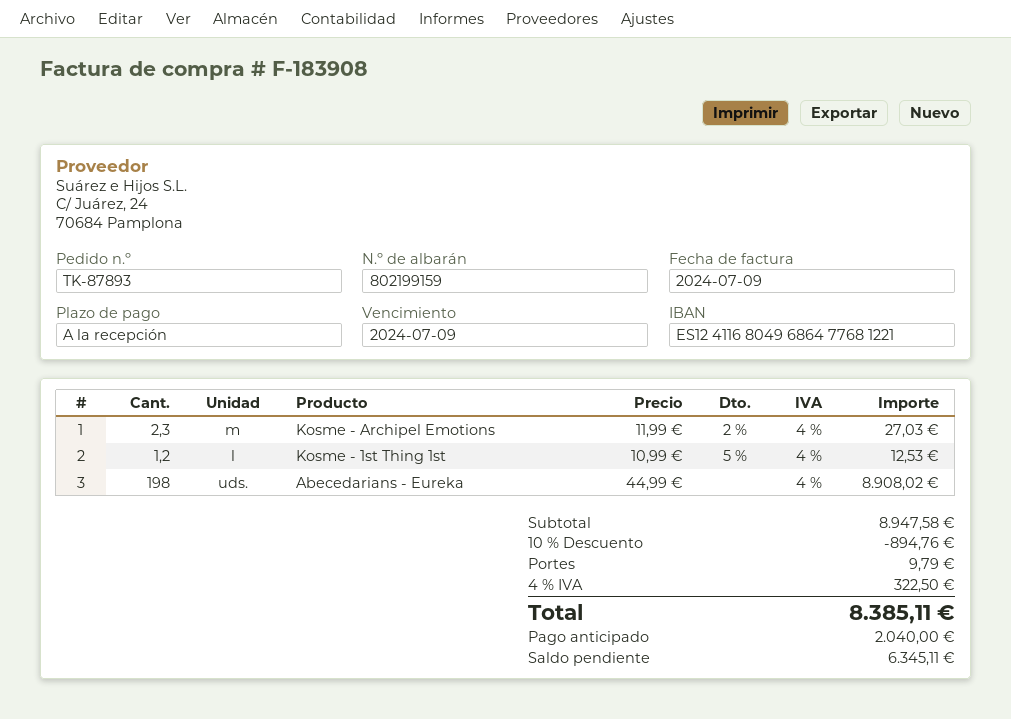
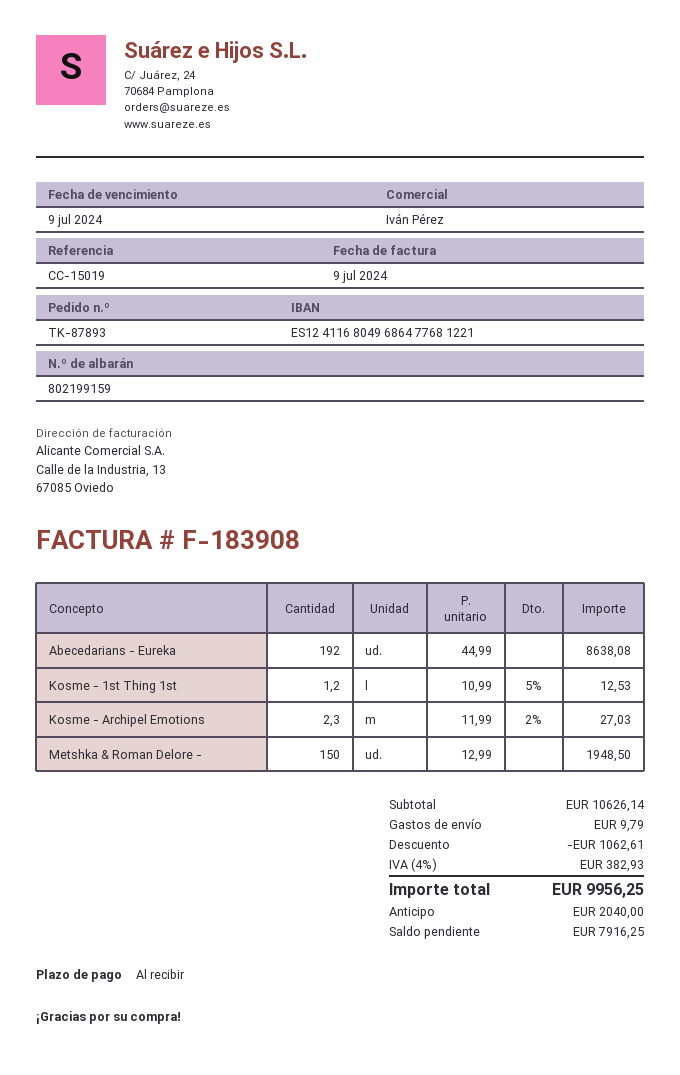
Abecedarians - Eureka: 198 x 44.99 = 8908.02 -> 192 x 44.99 = 8638.08
Metshka & Roman Delore -: none -> 150 x 12.99 = 1948.50
subtotal: 8947.58 -> 10626.14
discount: 894.76 -> 1062.61
tax: 4% = 322.50 -> 4% = 382.93
total: 8385.11 -> 9956.25
balance: 6345.11 -> 7916.25

